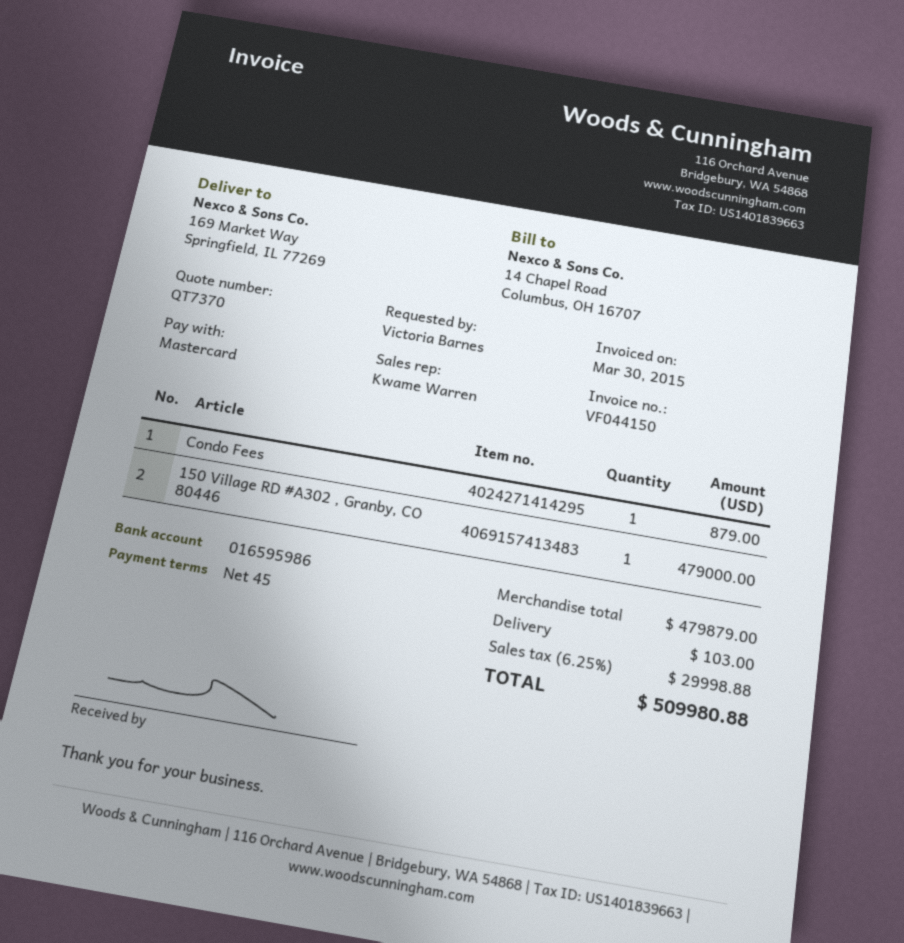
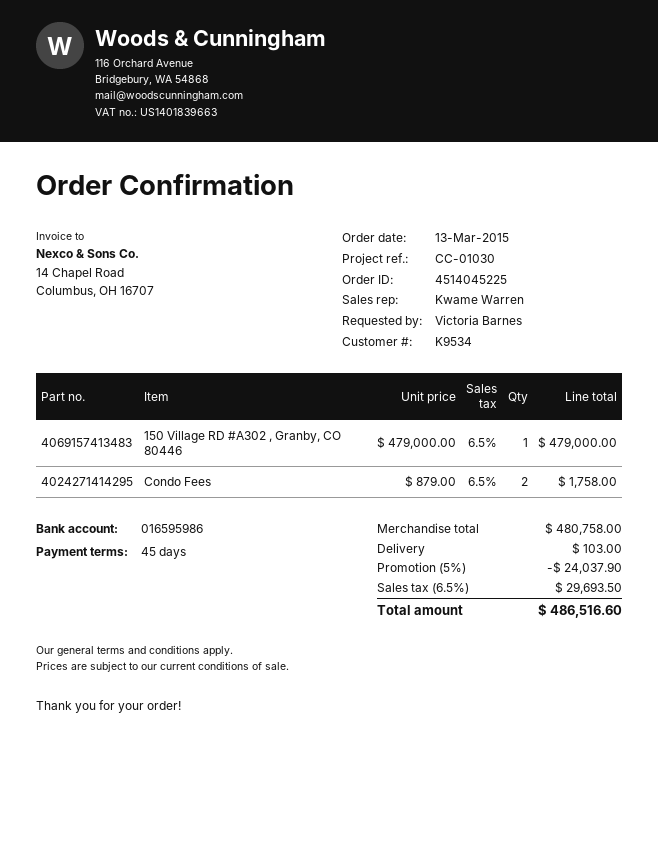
Condo Fees: 1 for 879.00 -> 2 for 1758.00
subtotal: 479879.00 -> 480758.00
discount: none -> 5% = 24037.90
tax: 6.25% = 29998.88 -> 6.5% = 29693.50
total: 509980.88 -> 486516.60

